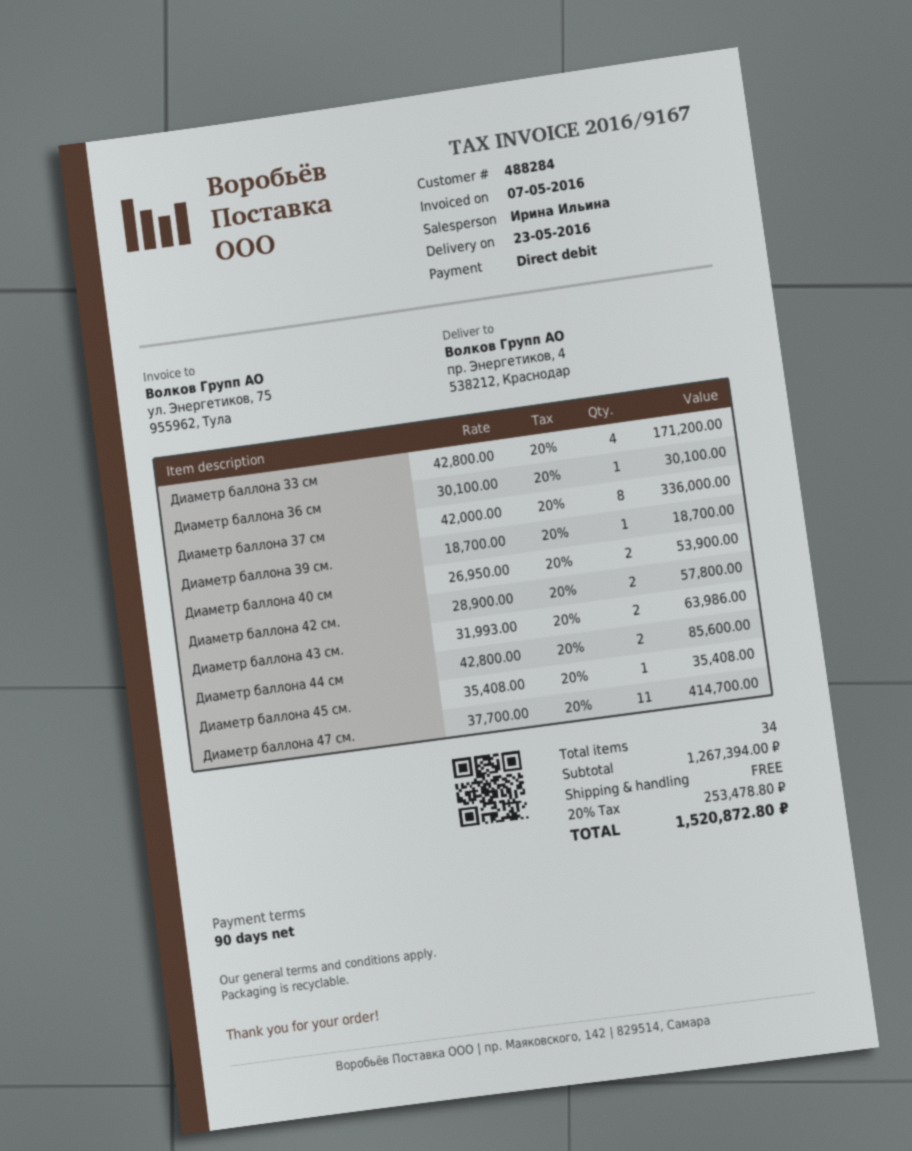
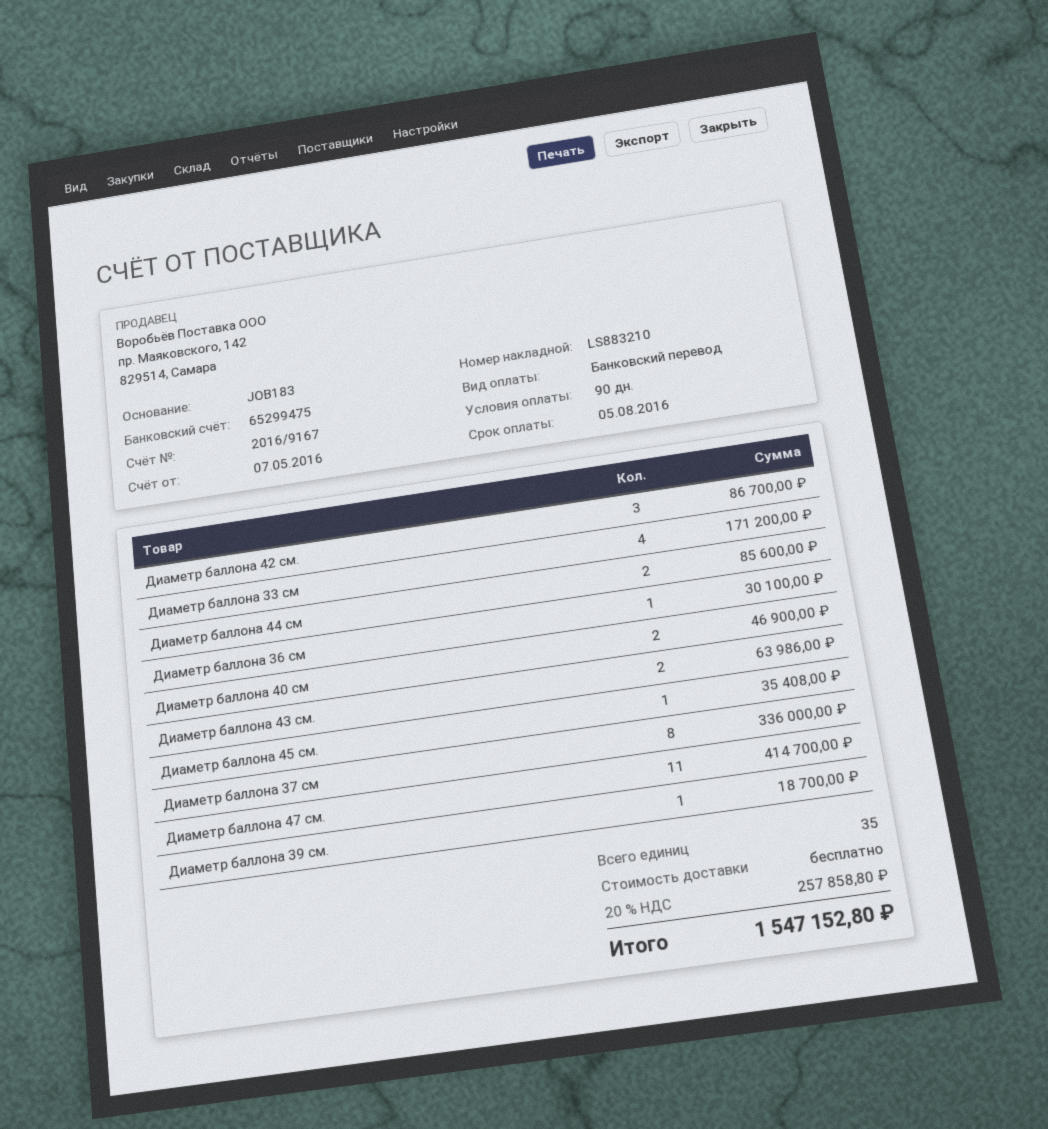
payment method: direct debit -> bank transfer
Диаметр баллона 40 см: 2 for 53900.00 -> 2 for 46900.00
Диаметр баллона 42 см.: 2 for 57800.00 -> 3 for 86700.00
total quantity: 34 -> 35
tax: 20% = 253478.80 -> 20% = 257858.80
total: 1520872.80 -> 1547152.80

